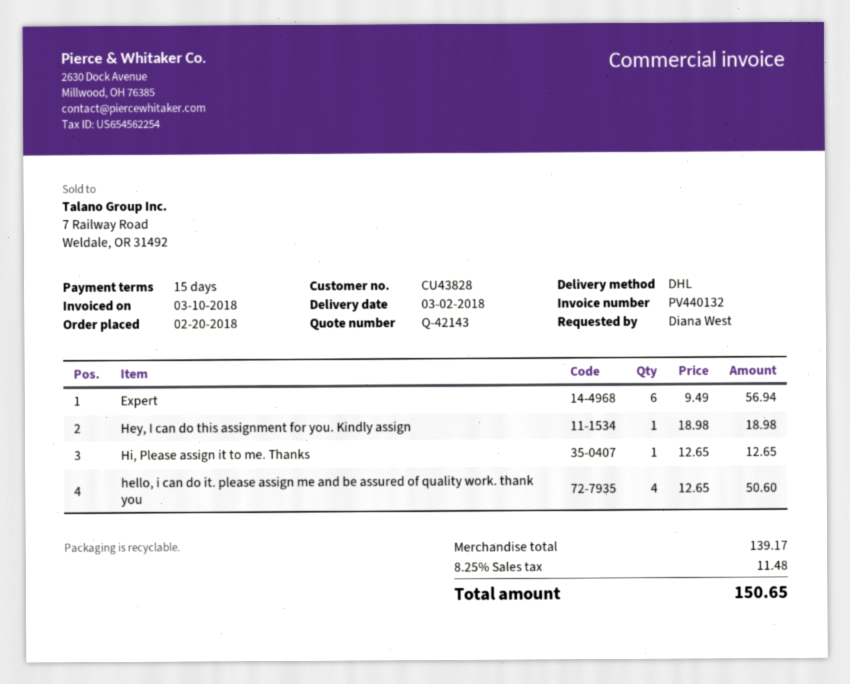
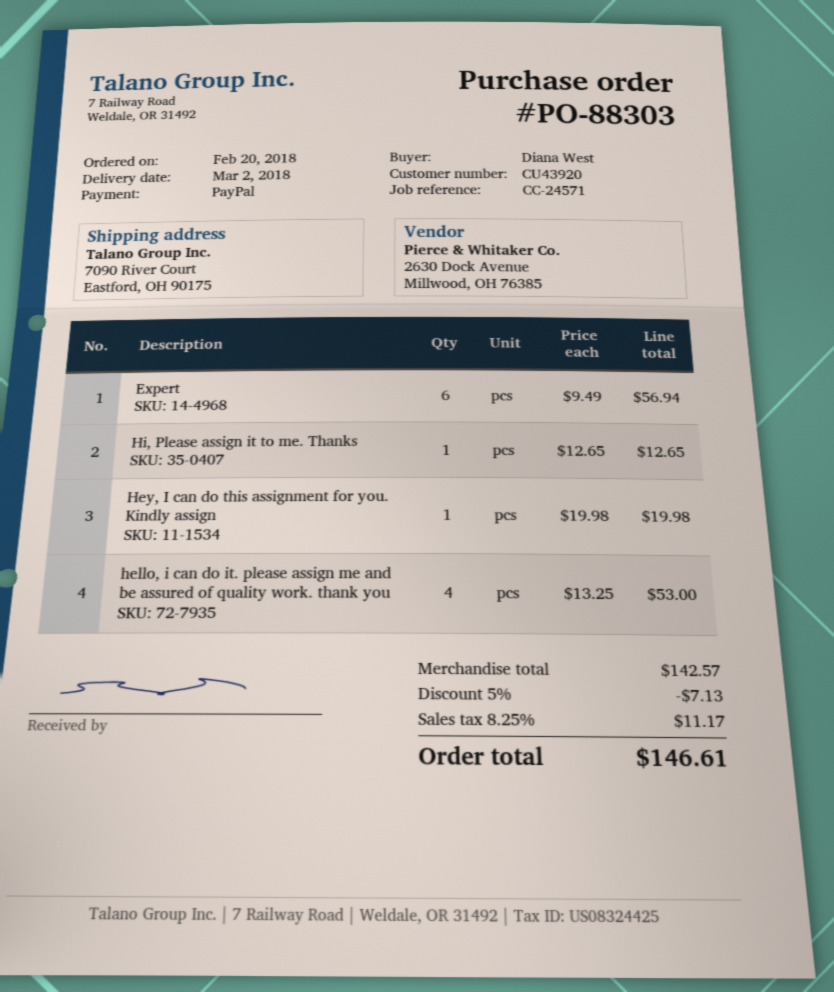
customer number: CU43828 -> CU43920
Hey, I can do this assignment for you. Kindly assign: 1 x 18.98 = 18.98 -> 1 x 19.98 = 19.98
hello, i can do it. please assign me and be assured of quality work. thank you: 4 x 12.65 = 50.60 -> 4 x 13.25 = 53.00
subtotal: 139.17 -> 142.57
discount: none -> 5% = 7.13
tax: 8.25% = 11.48 -> 8.25% = 11.17
total: 150.65 -> 146.61

